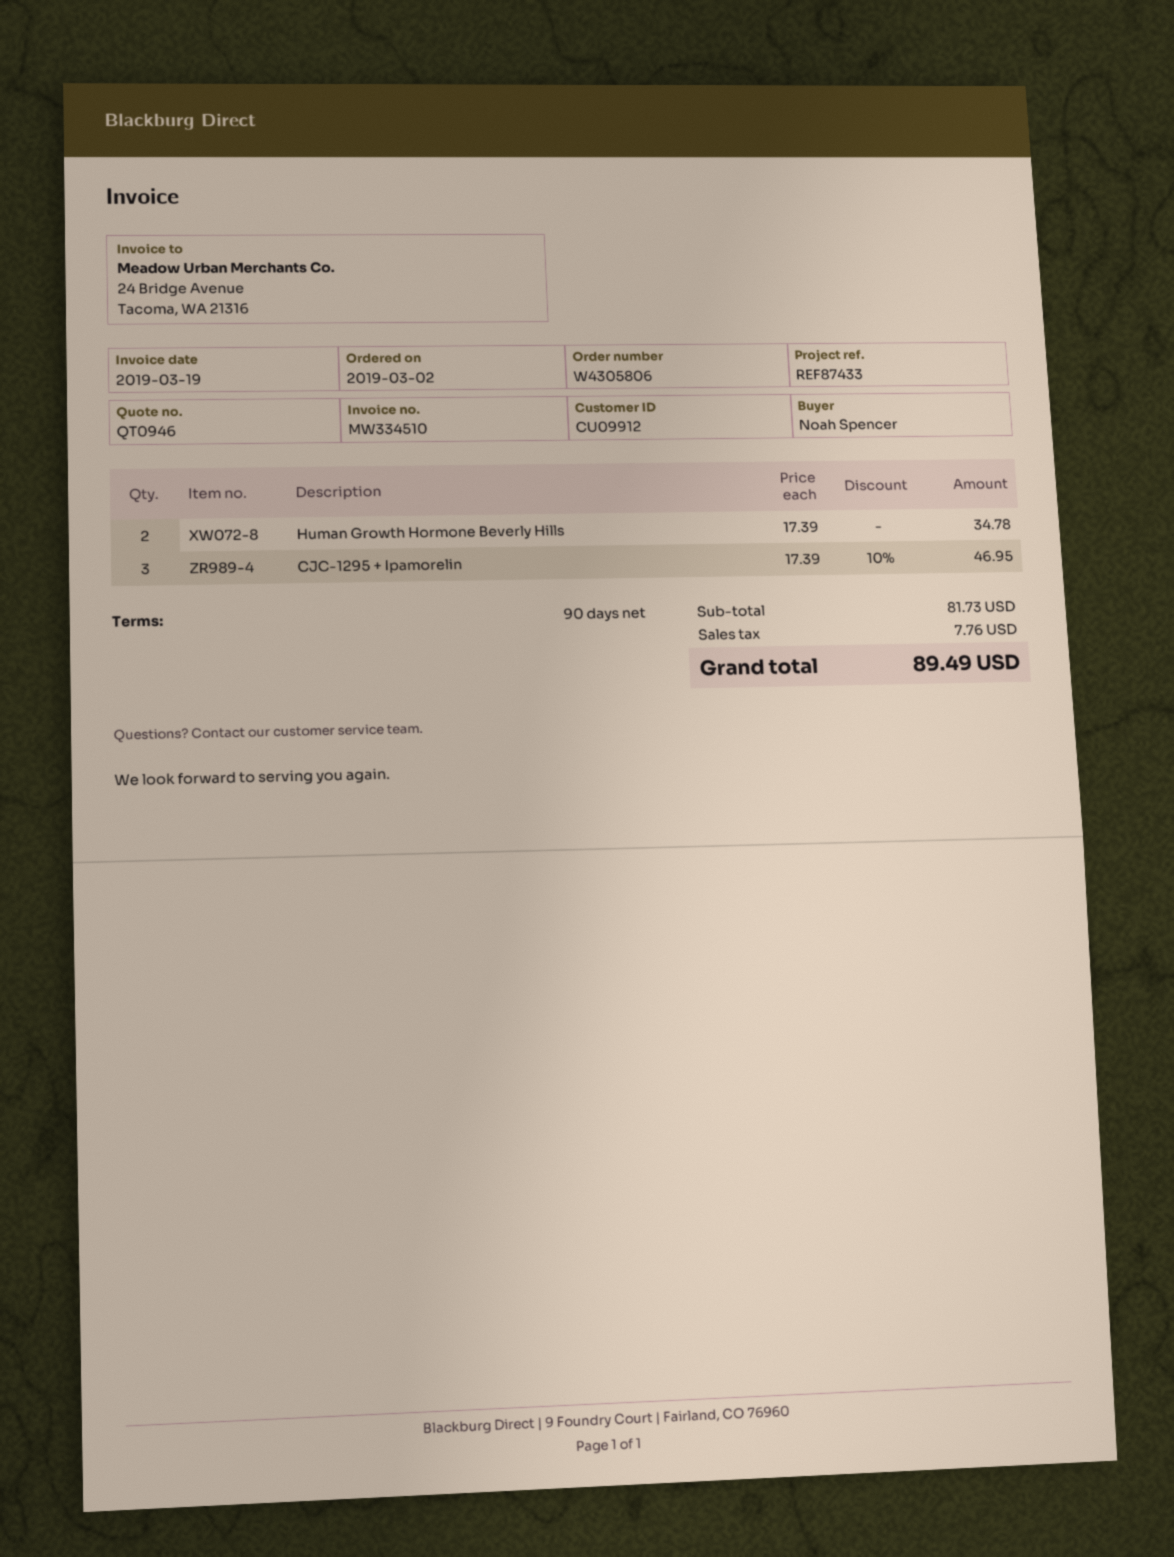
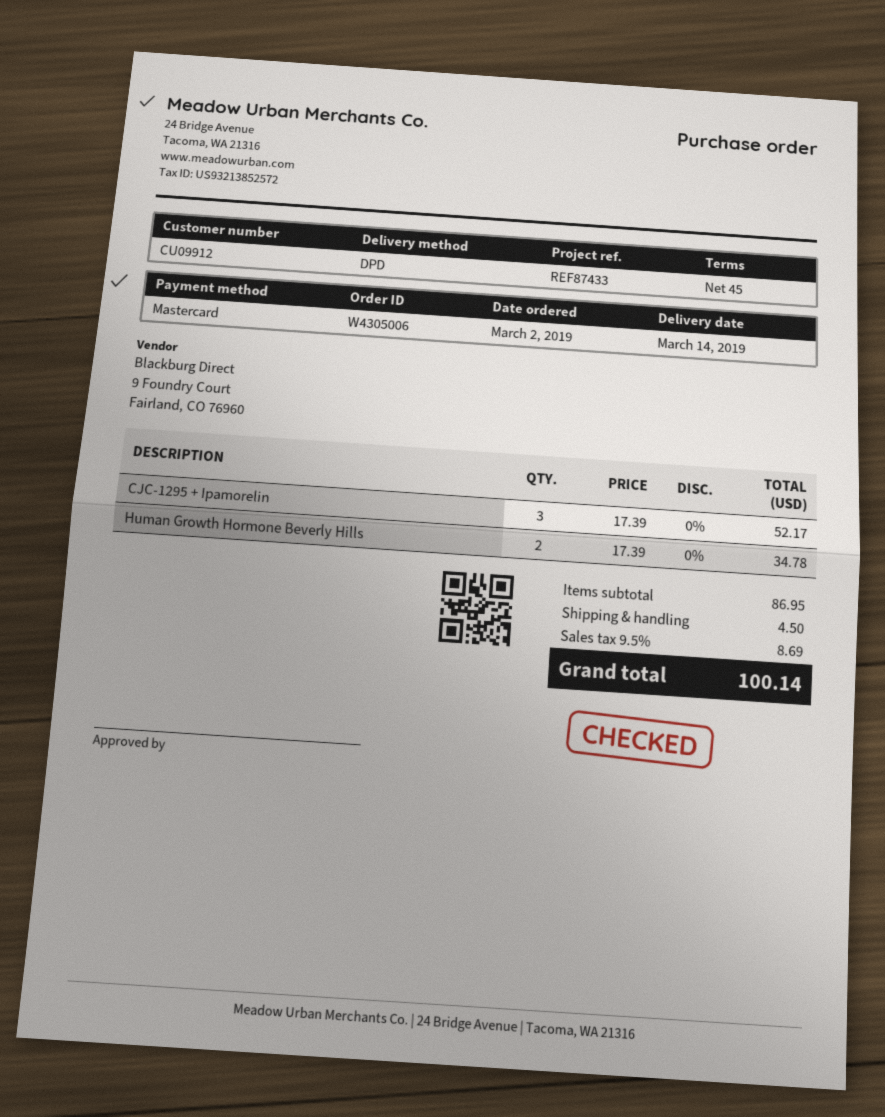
order number: W4305806 -> W4305006
payment terms: 90 days -> 45 days
CJC-1295 + Ipamorelin: 3 x 17.39 - 10% = 46.95 -> 3 x 17.39 = 52.17
subtotal: 81.73 -> 86.95
shipping: none -> 4.50
tax: 7.76 -> 8.69
total: 89.49 -> 100.14

